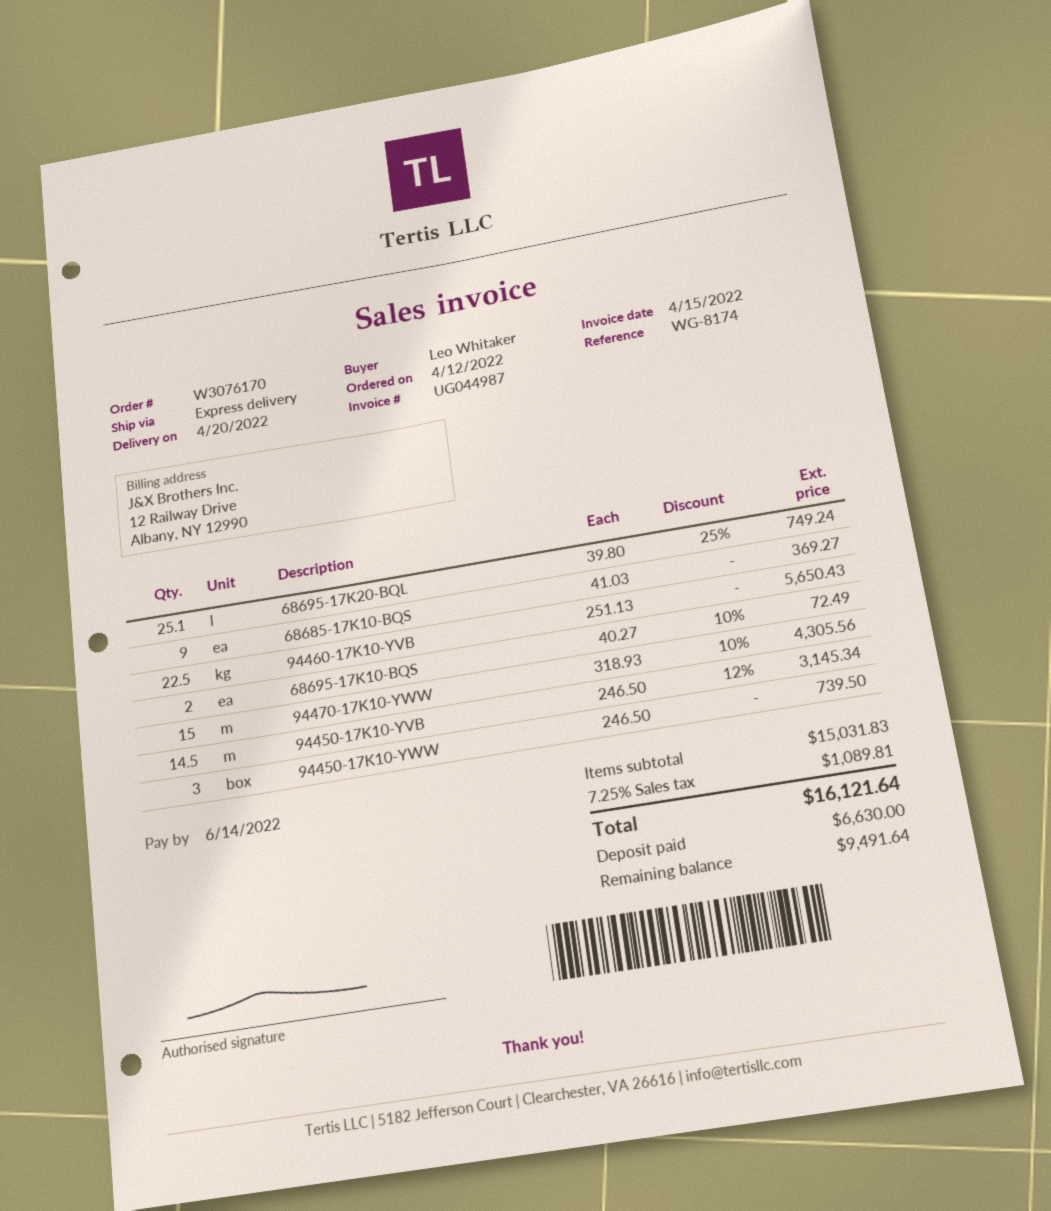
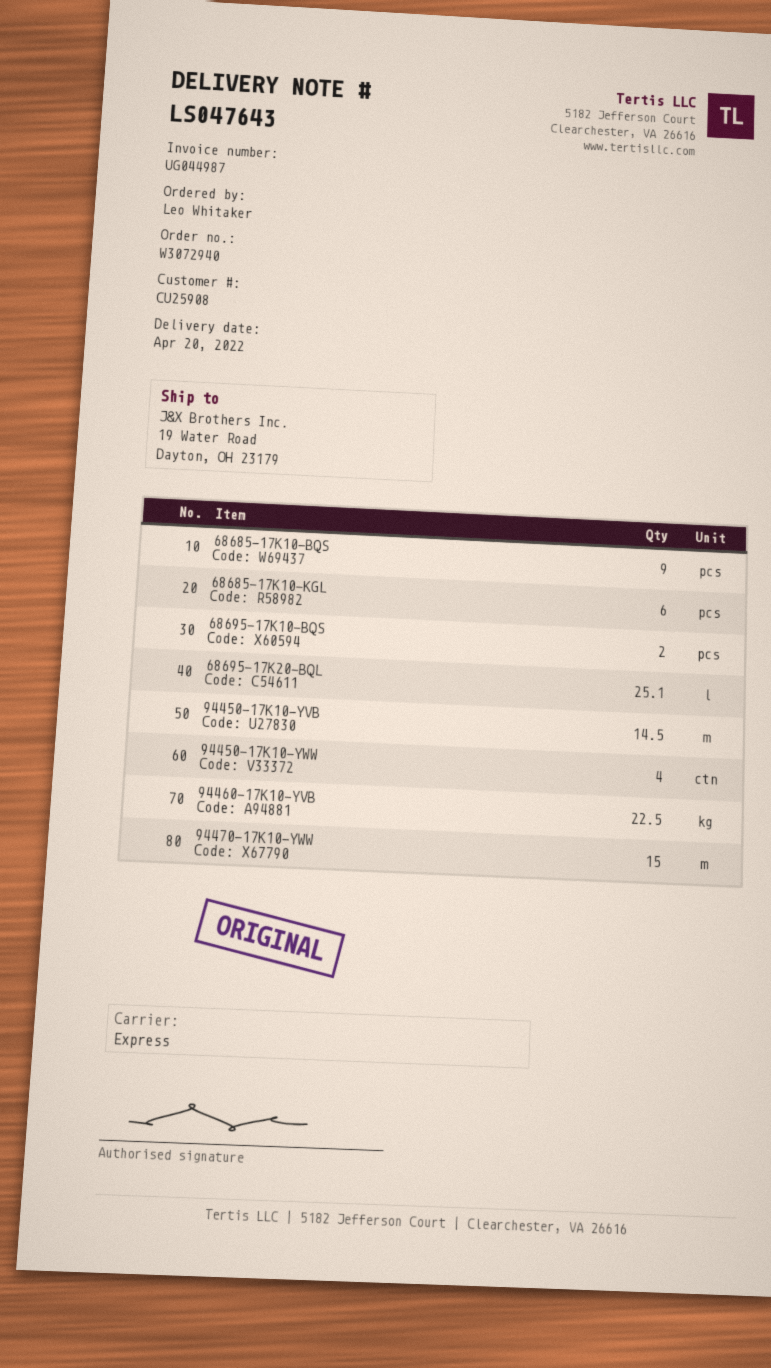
order number: W3076170 -> W3072940
94450-17K10-YWW: 3 -> 4
68685-17K10-KGL: none -> 6

